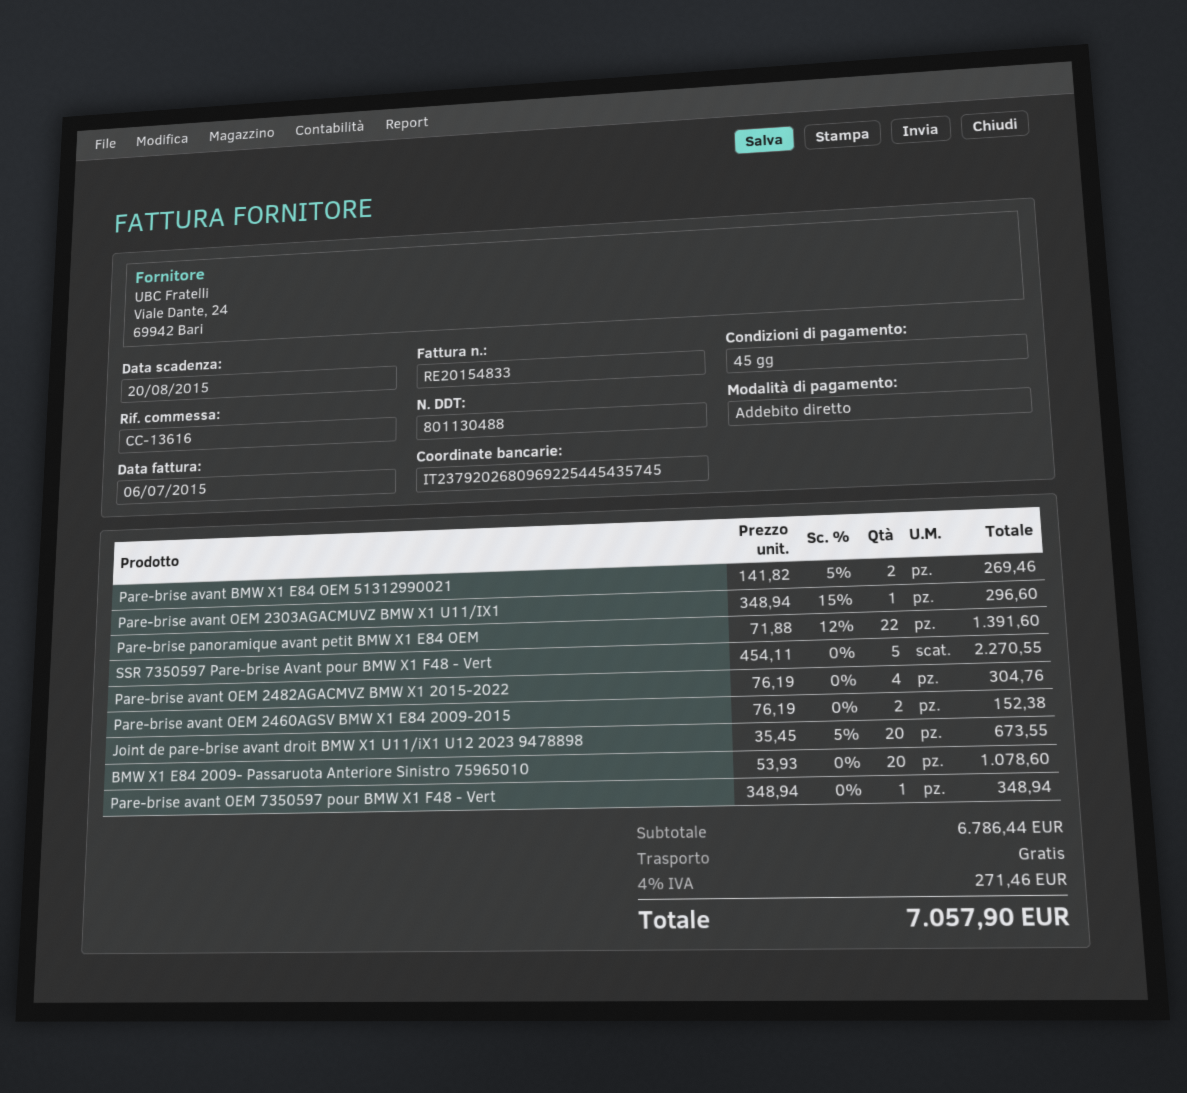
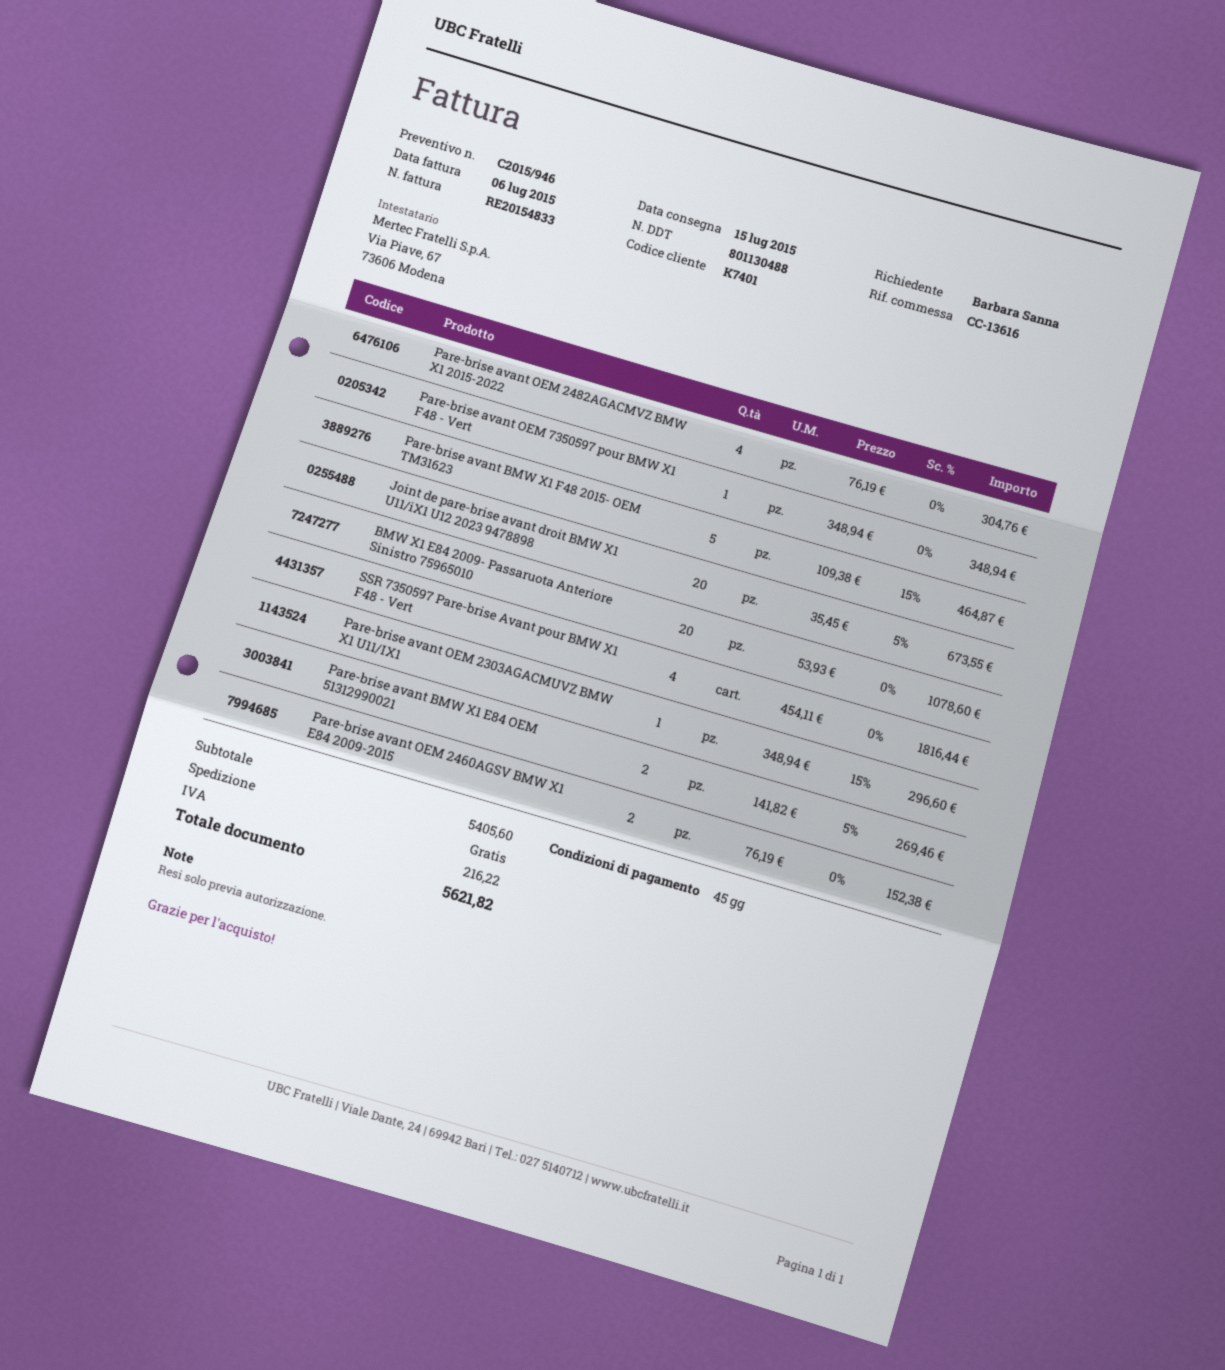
Pare-brise panoramique avant petit BMW X1 E84 OEM: 22 x 71.88 - 12% = 1391.60 -> none
SSR 7350597 Pare-brise Avant pour BMW X1 F48 - Vert: 5 x 454.11 = 2270.55 -> 4 x 454.11 = 1816.44
Pare-brise avant BMW X1 F48 2015- OEM TM31623: none -> 5 x 109.38 - 15% = 464.87
subtotal: 6786.44 -> 5405.60
tax: 271.46 -> 216.22
total: 7057.90 -> 5621.82

